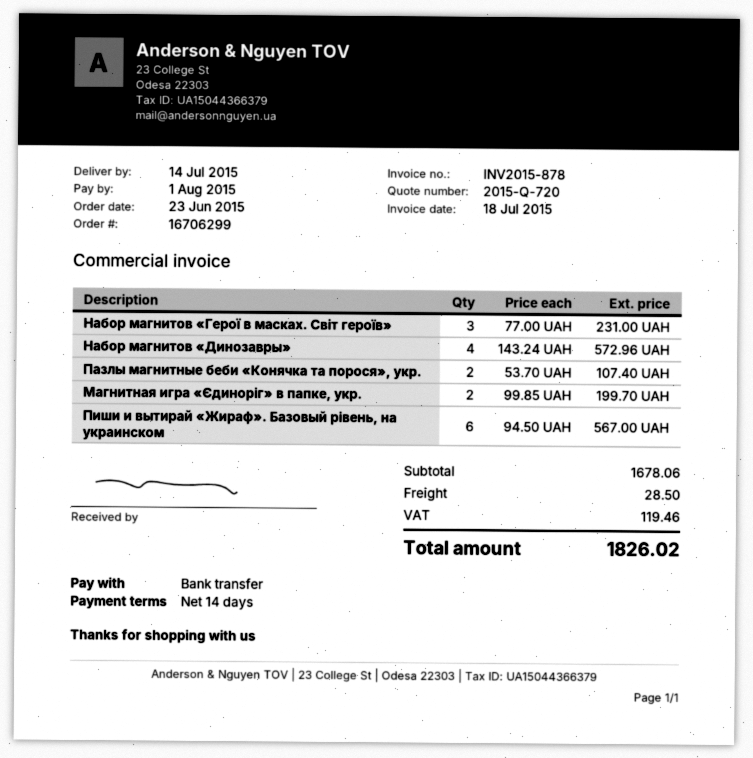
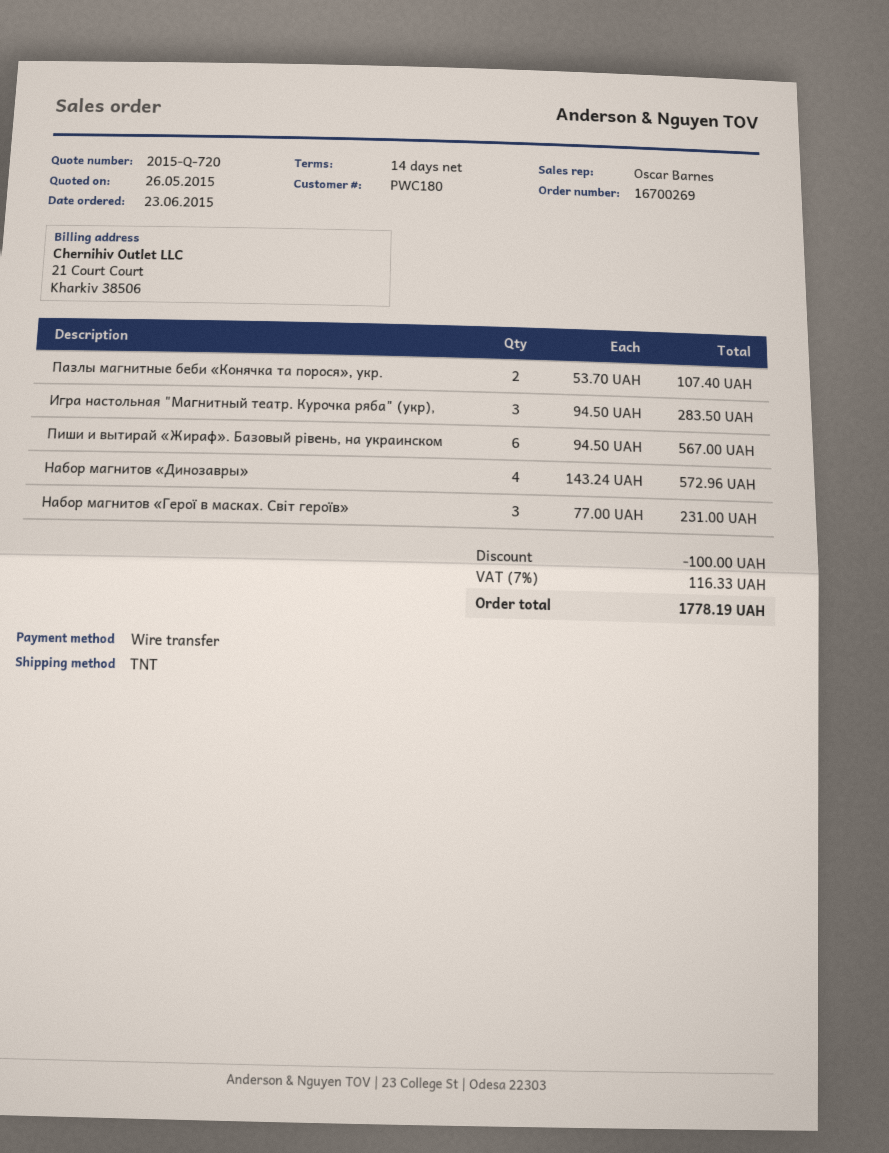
order number: 16706299 -> 16700269
Магнитная игра «Єдиноріг» в папке, укр.: 2 x 99.85 = 199.70 -> none
Игра настольная "Магнитный театр. Курочка ряба" (укр),: none -> 3 x 94.50 = 283.50
discount: none -> 100.00
shipping: 28.50 -> none
tax: 119.46 -> 116.33
total: 1826.02 -> 1778.19

